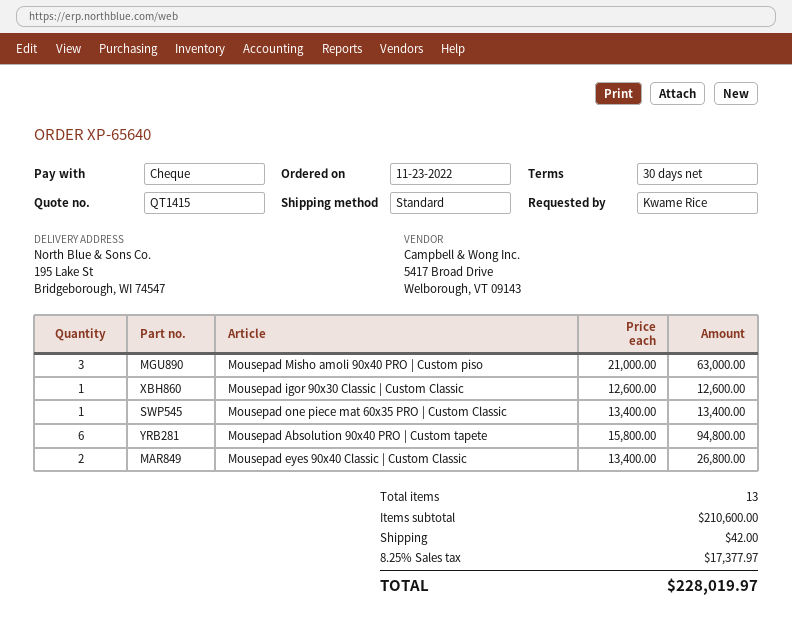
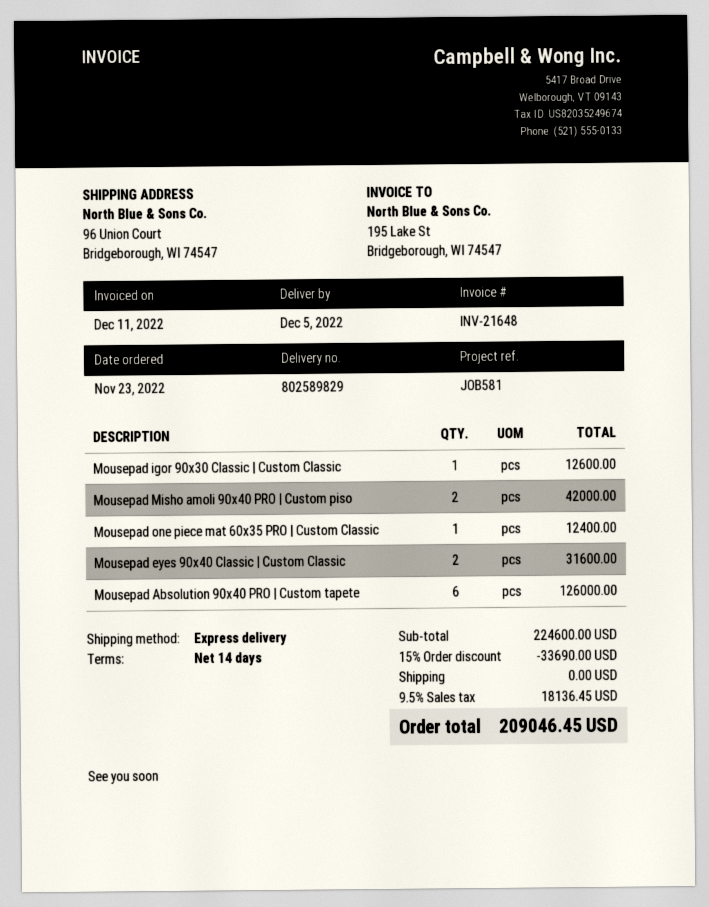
payment terms: 30 days -> 14 days
shipping method: standard -> express
ship to: 195 Lake St, Bridgeborough, WI 74547 -> 96 Union Court, Bridgeborough, WI 74547
Mousepad Misho amoli 90x40 PRO | Custom piso: 3 for 63000.00 -> 2 for 42000.00
Mousepad one piece mat 60x35 PRO | Custom Classic: 1 for 13400.00 -> 1 for 12400.00
Mousepad Absolution 90x40 PRO | Custom tapete: 6 for 94800.00 -> 6 for 126000.00
Mousepad eyes 90x40 Classic | Custom Classic: 2 for 26800.00 -> 2 for 31600.00
subtotal: 210600.00 -> 224600.00
discount: none -> 15% = 33690.00
shipping: 42.00 -> 0.00
tax: 8.25% = 17377.97 -> 9.5% = 18136.45
total: 228019.97 -> 209046.45

